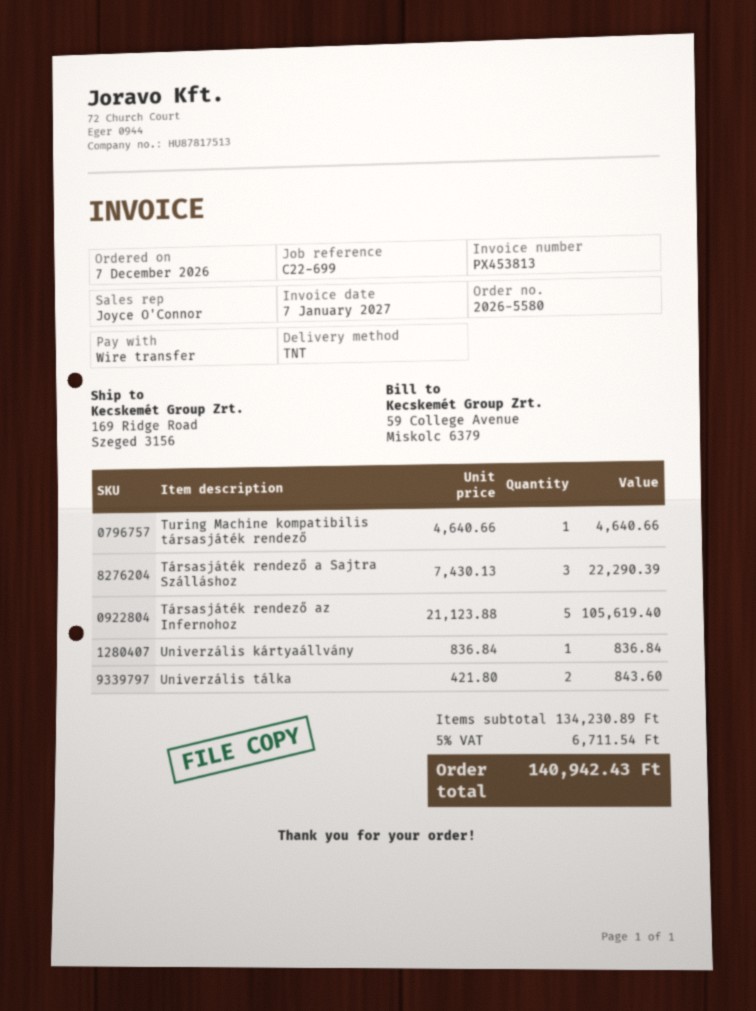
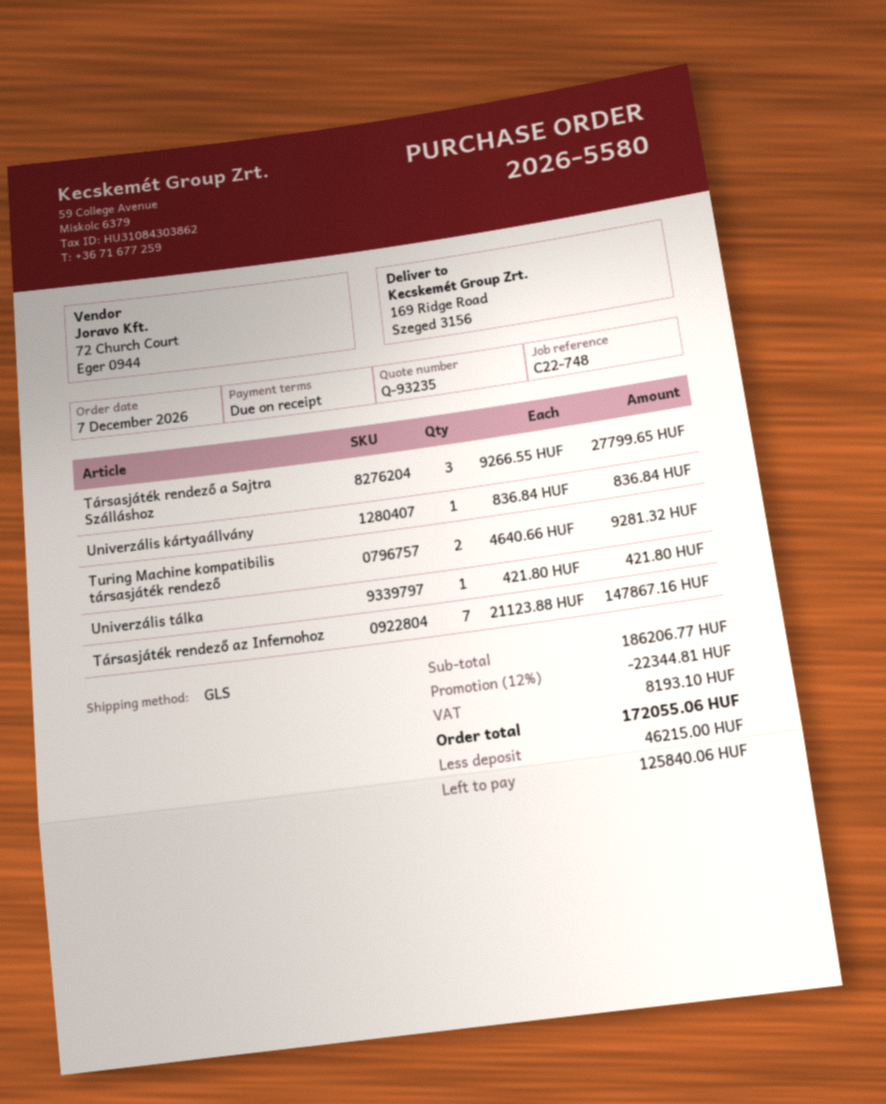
reference: C22-699 -> C22-748
shipping method: TNT -> GLS
Turing Machine kompatibilis társasjáték rendező: 1 x 4640.66 = 4640.66 -> 2 x 4640.66 = 9281.32
Társasjáték rendező a Sajtra Szálláshoz: 3 x 7430.13 = 22290.39 -> 3 x 9266.55 = 27799.65
Társasjáték rendező az Infernohoz: 5 x 21123.88 = 105619.40 -> 7 x 21123.88 = 147867.16
Univerzális tálka: 2 x 421.80 = 843.60 -> 1 x 421.80 = 421.80
subtotal: 134230.89 -> 186206.77
discount: none -> 12% = 22344.81
tax: 6711.54 -> 8193.10
total: 140942.43 -> 172055.06

